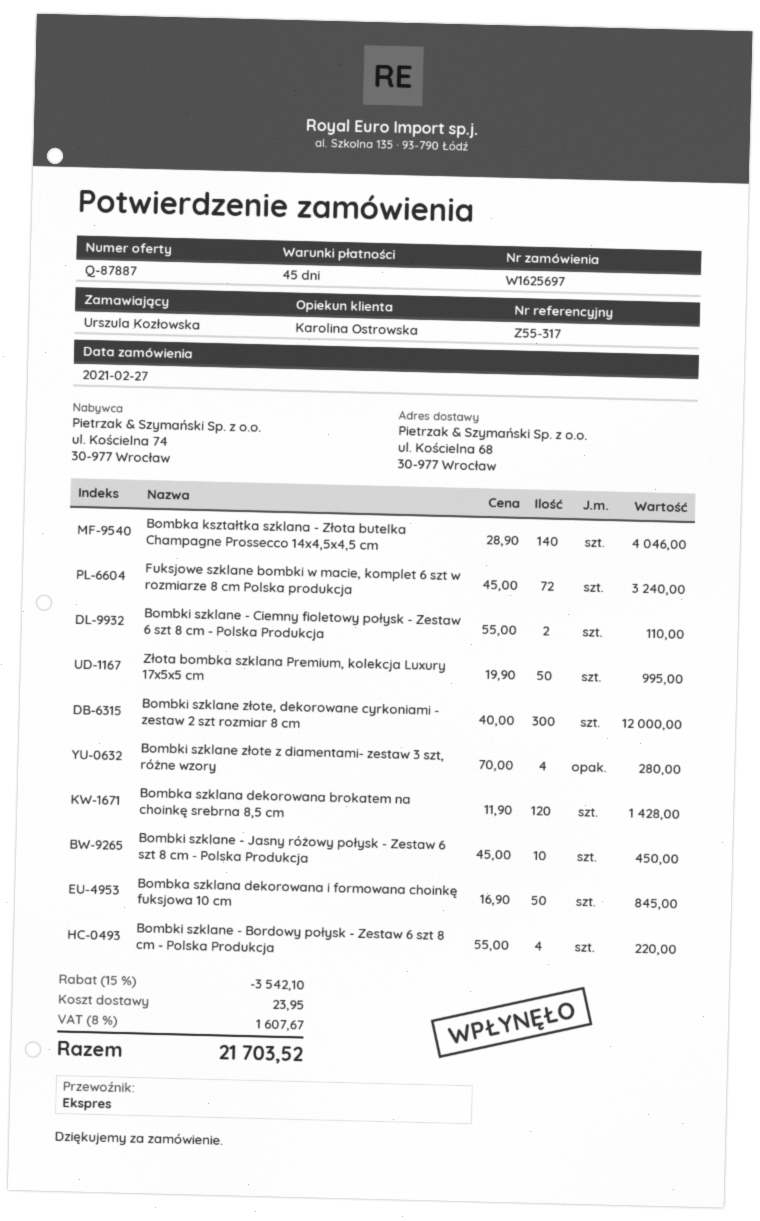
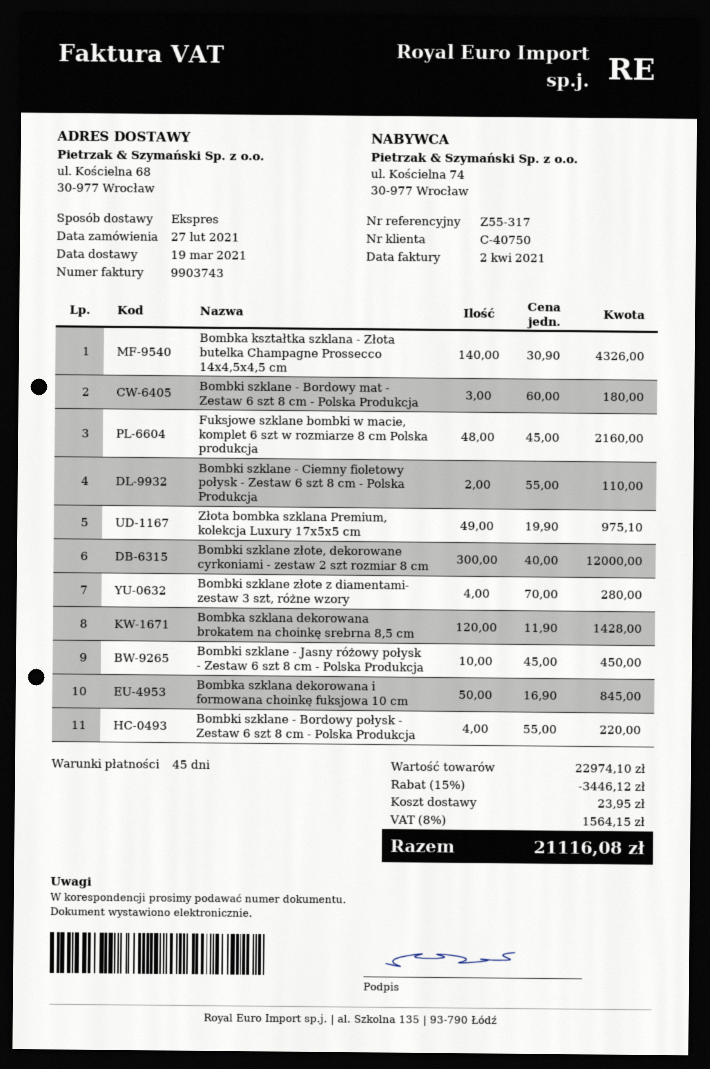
Bombka kształtka szklana - Złota butelka Champagne Prossecco 14x4,5x4,5 cm: 140 x 28.90 = 4046.00 -> 140 x 30.90 = 4326.00
Fuksjowe szklane bombki w macie, komplet 6 szt w rozmiarze 8 cm Polska produkcja: 72 x 45.00 = 3240.00 -> 48 x 45.00 = 2160.00
Złota bombka szklana Premium, kolekcja Luxury 17x5x5 cm: 50 x 19.90 = 995.00 -> 49 x 19.90 = 975.10
Bombki szklane - Bordowy mat - Zestaw 6 szt 8 cm - Polska Produkcja: none -> 3 x 60.00 = 180.00
discount: 15% = 3542.10 -> 15% = 3446.12
tax: 8% = 1607.67 -> 8% = 1564.15
total: 21703.52 -> 21116.08

